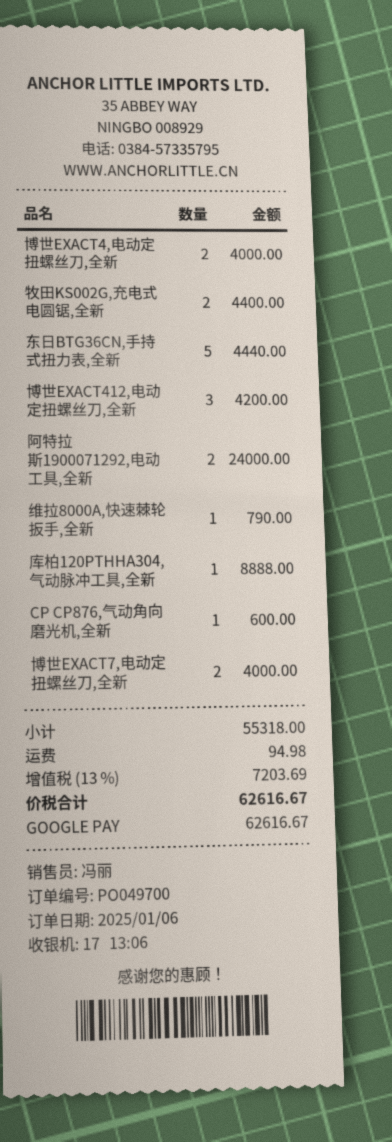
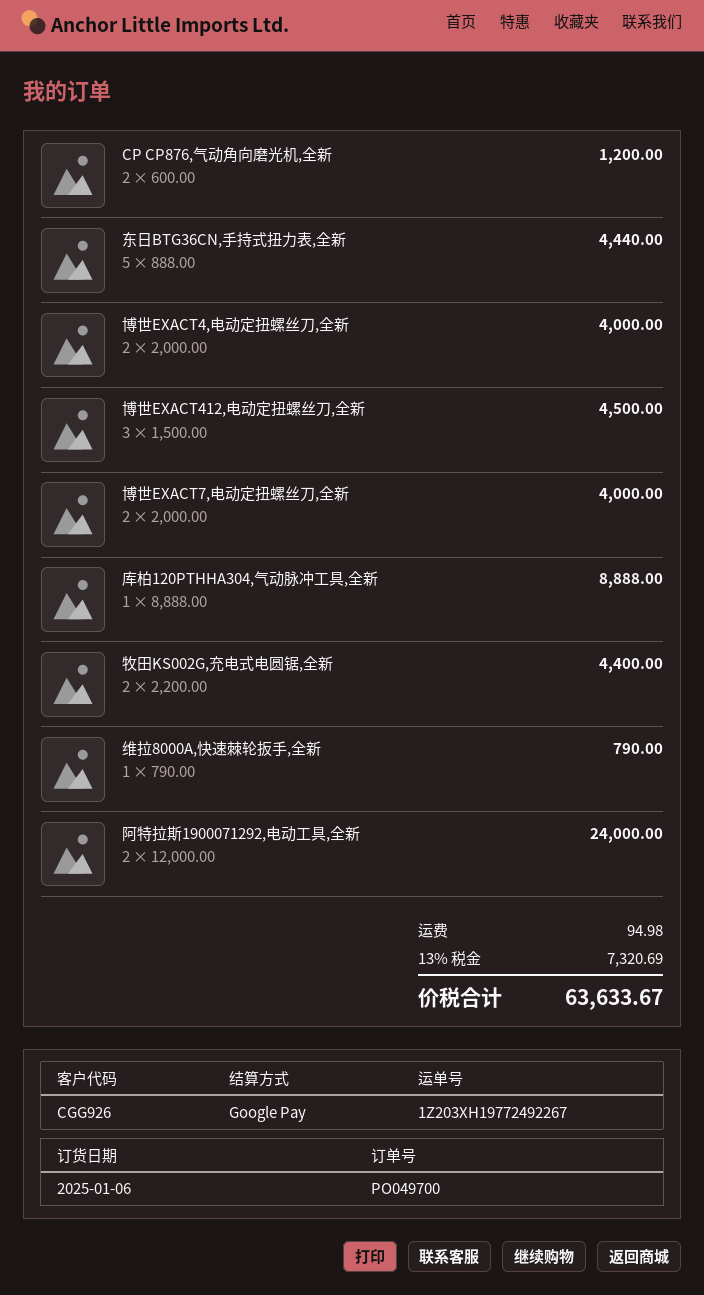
博世EXACT412,电动定扭螺丝刀,全新: 3 for 4200.00 -> 3 for 4500.00
CP CP876,气动角向磨光机,全新: 1 for 600.00 -> 2 for 1200.00
tax: 13% = 7203.69 -> 13% = 7320.69
total: 62616.67 -> 63633.67

